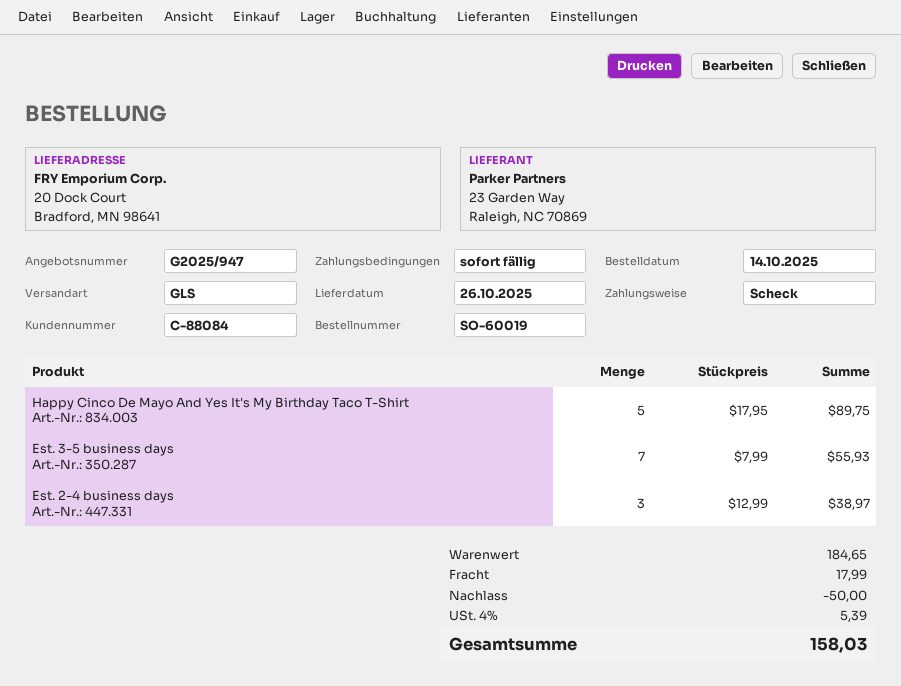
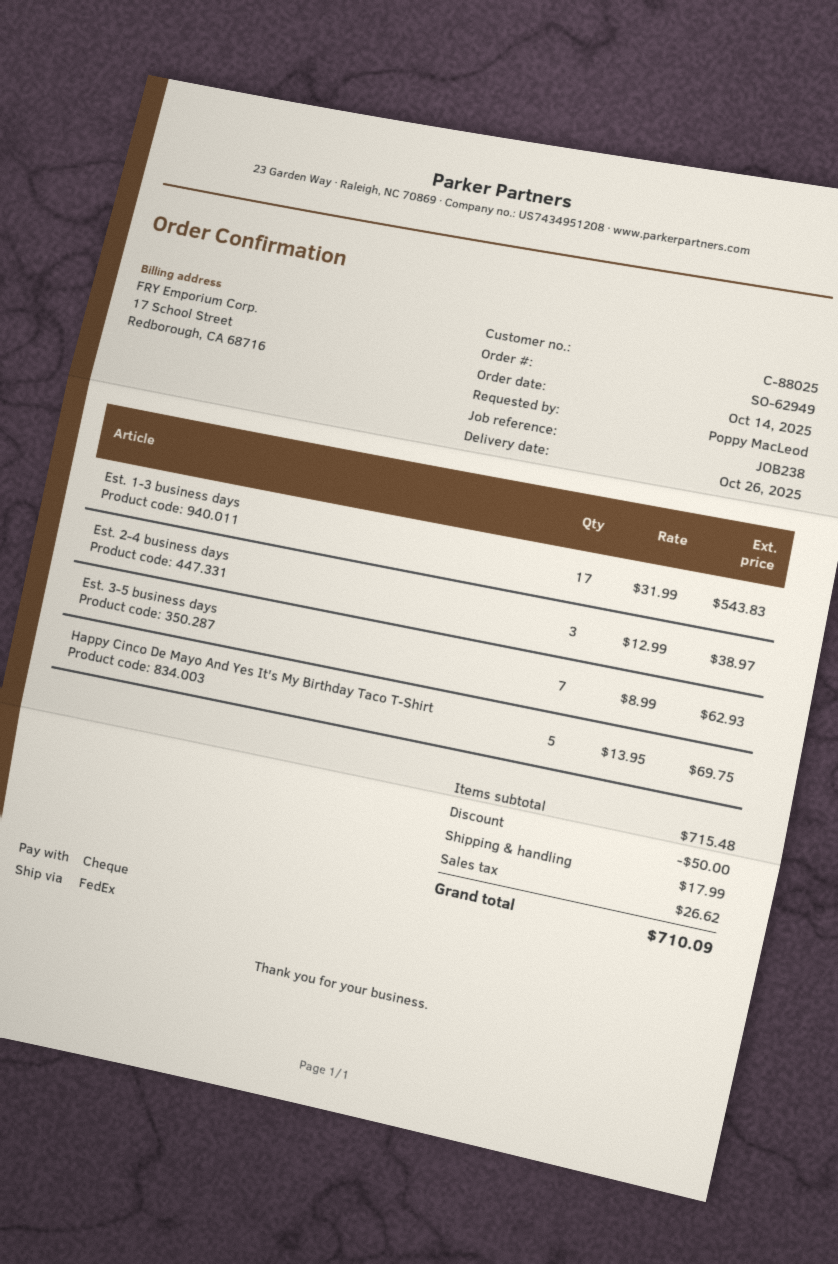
order number: SO-60019 -> SO-62949
customer number: C-88084 -> C-88025
shipping method: GLS -> FedEx
Happy Cinco De Mayo And Yes It's My Birthday Taco T-Shirt: 5 x 17.95 = 89.75 -> 5 x 13.95 = 69.75
Est. 3-5 business days: 7 x 7.99 = 55.93 -> 7 x 8.99 = 62.93
Est. 1-3 business days: none -> 17 x 31.99 = 543.83
subtotal: 184.65 -> 715.48
tax: 5.39 -> 26.62
total: 158.03 -> 710.09

